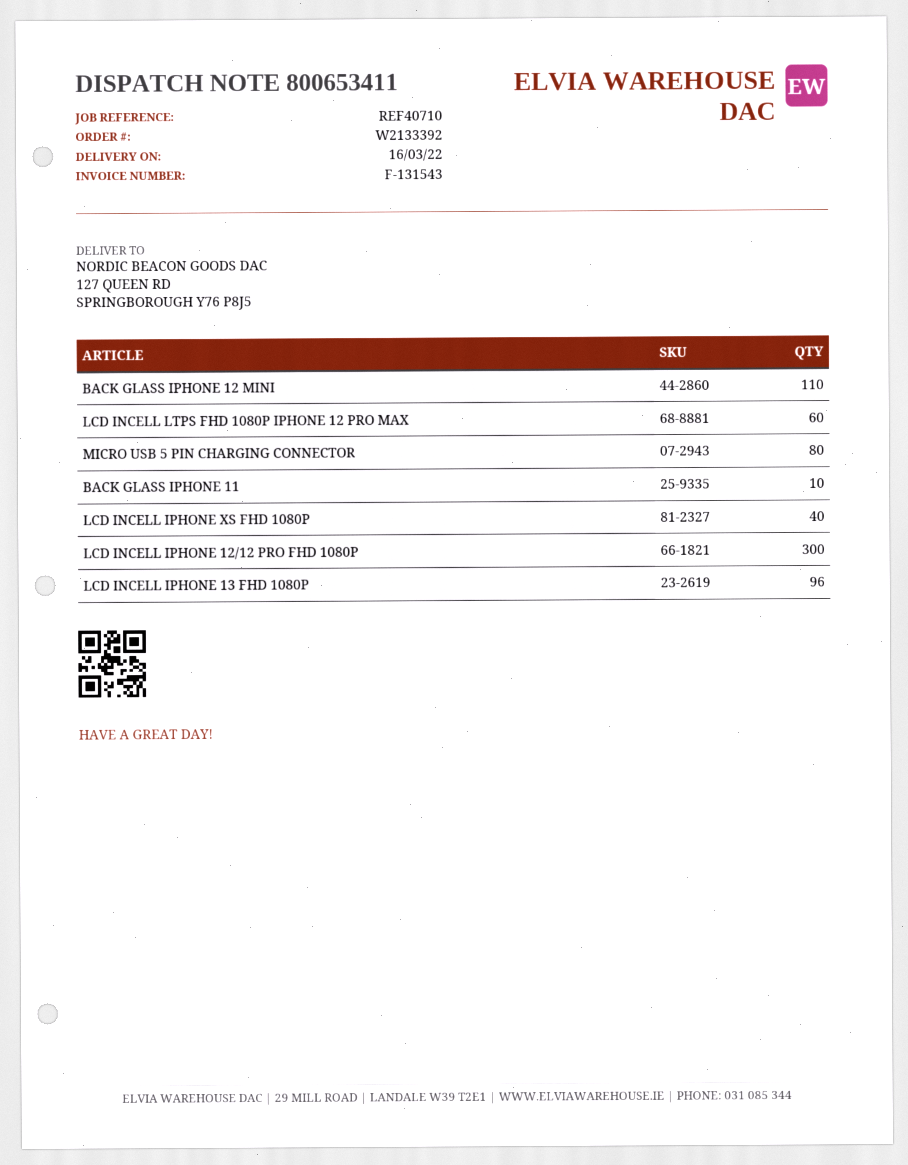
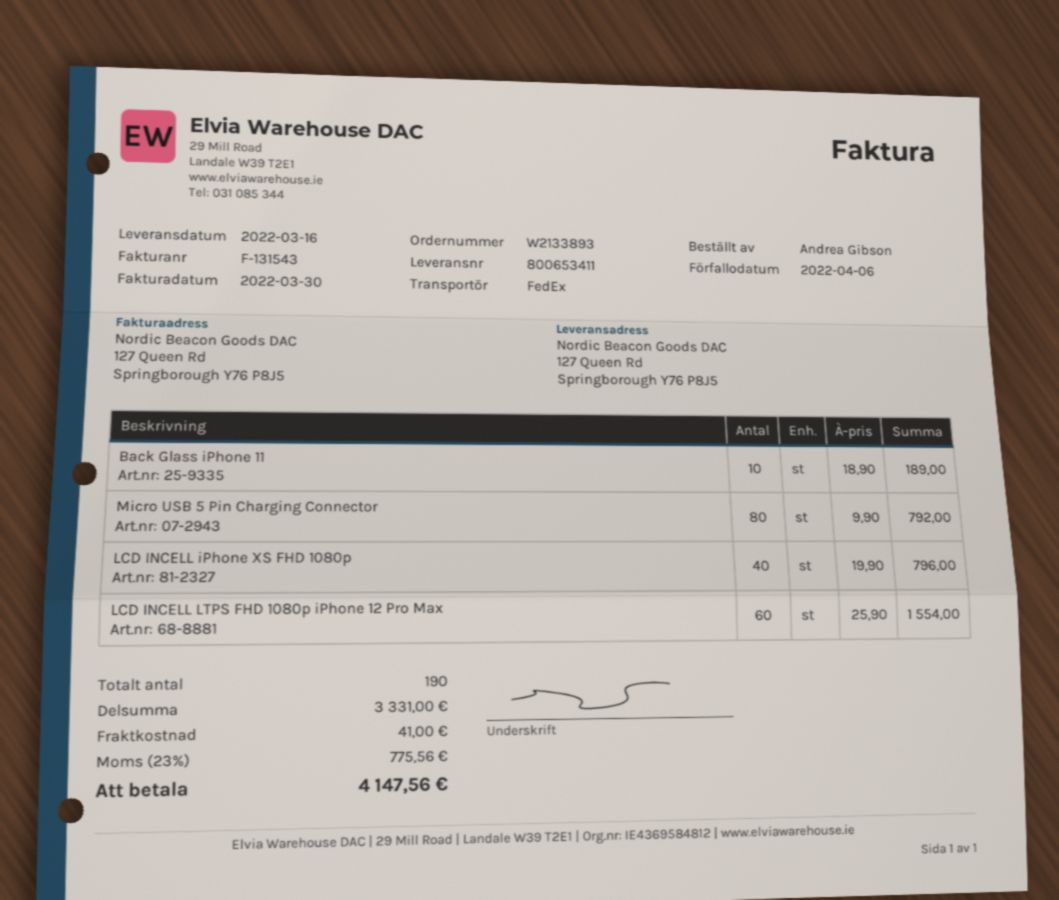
order number: W2133392 -> W2133893
BACK GLASS IPHONE 12 MINI: 110 -> none
LCD INCELL IPHONE 12/12 PRO FHD 1080P: 300 -> none
LCD INCELL IPHONE 13 FHD 1080P: 96 -> none

